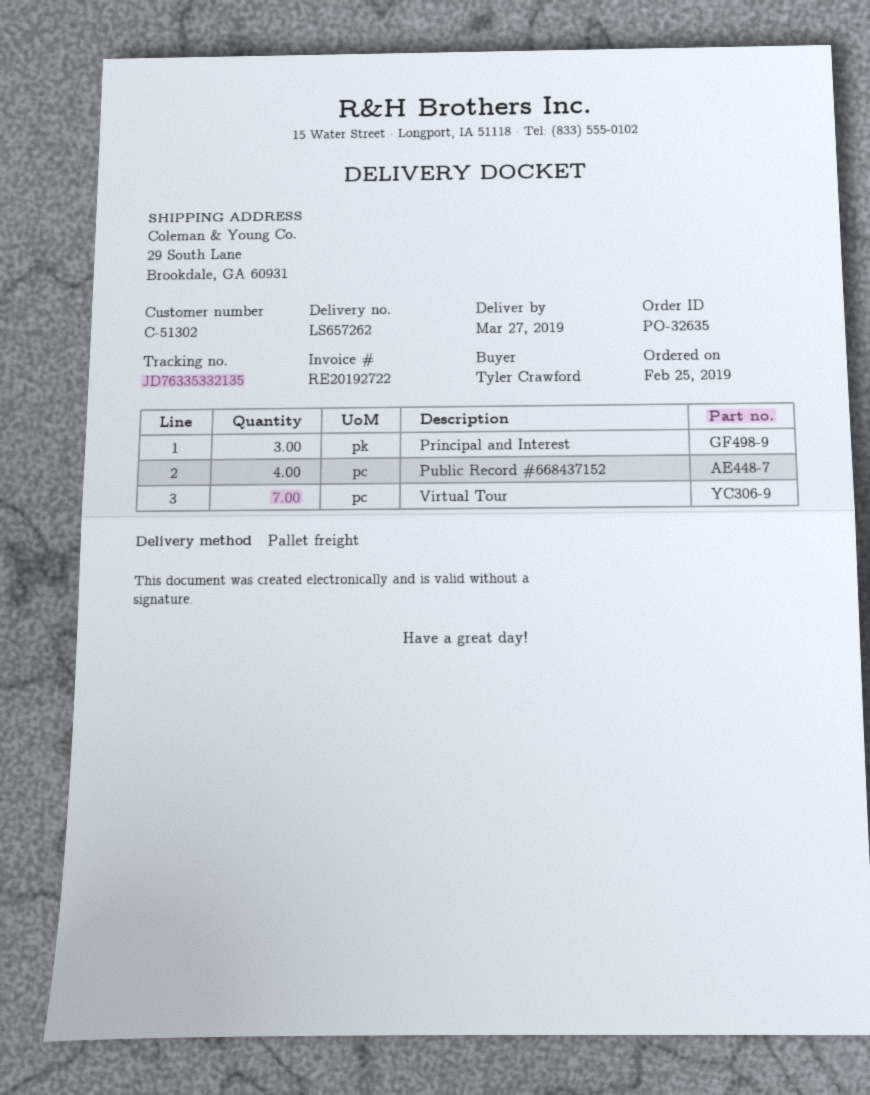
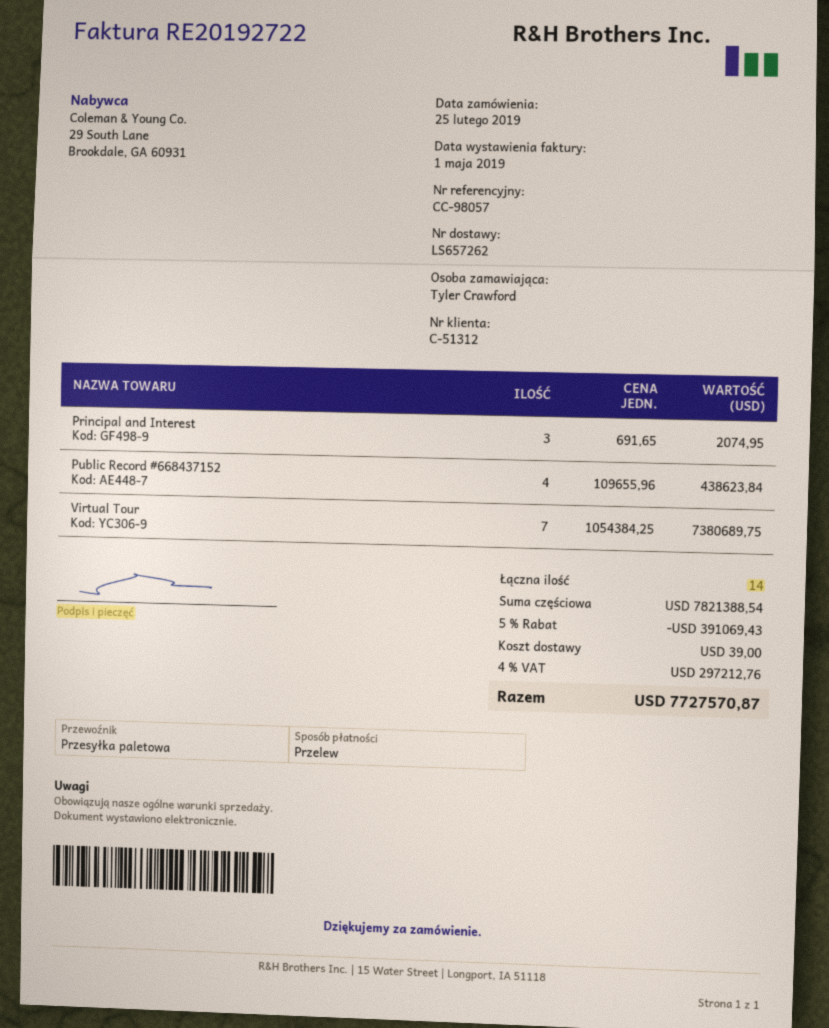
customer number: C-51302 -> C-51312

